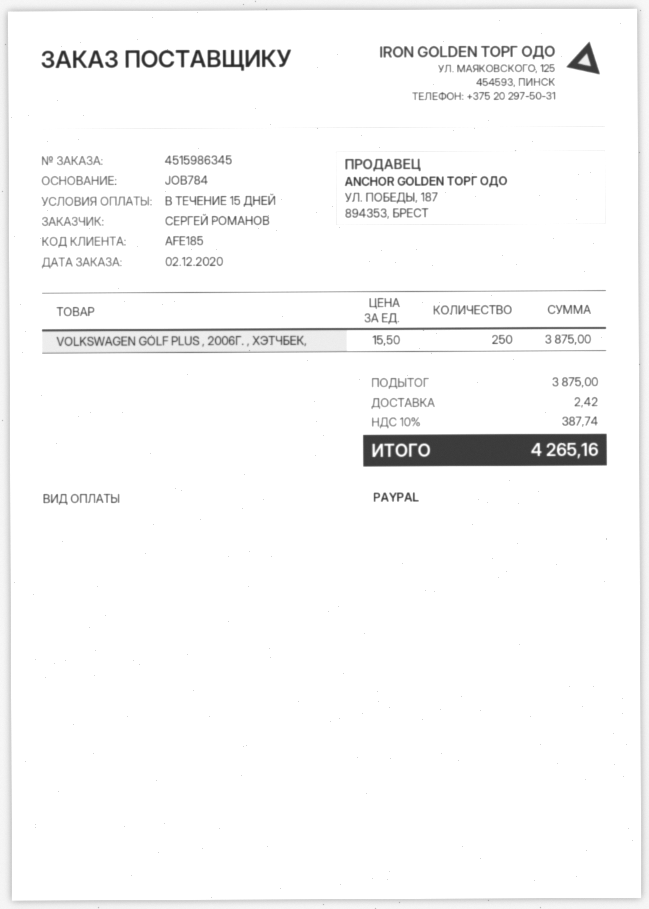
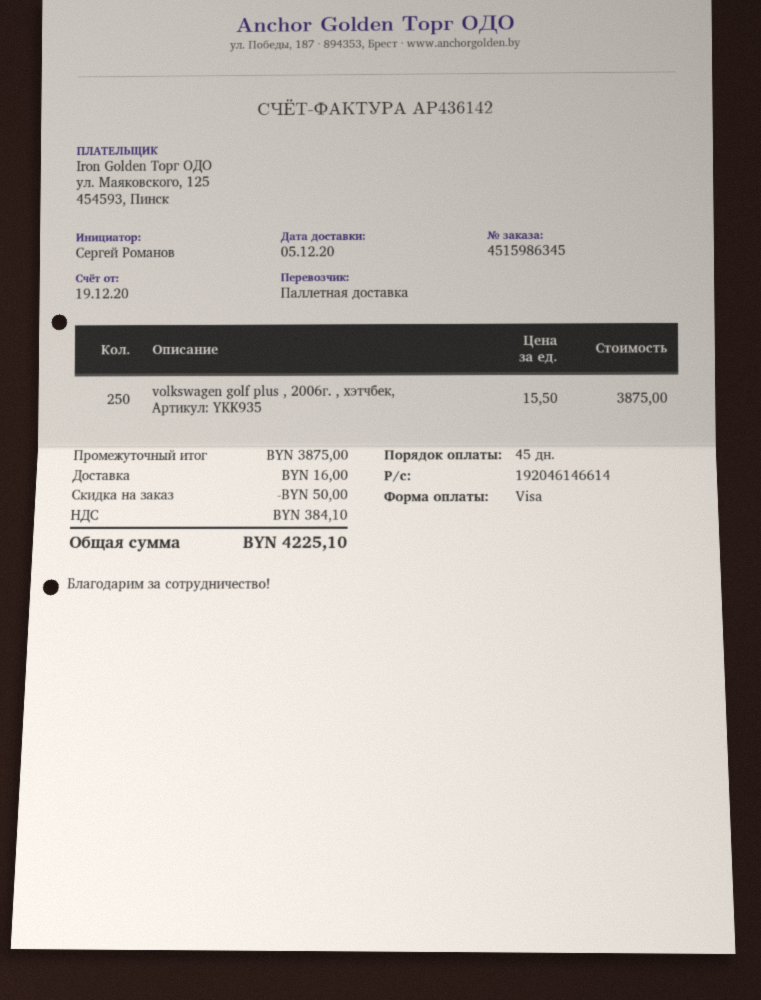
payment terms: 15 days -> 45 days
payment method: PayPal -> Visa
discount: none -> 50.00
shipping: 2.42 -> 16.00
tax: 387.74 -> 384.10
total: 4265.16 -> 4225.10

